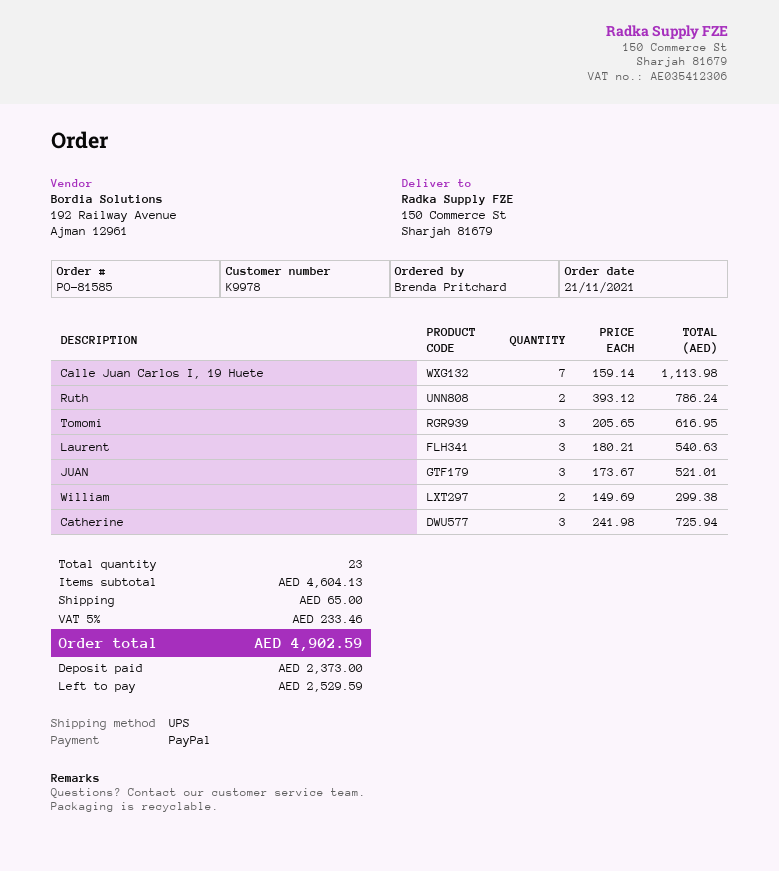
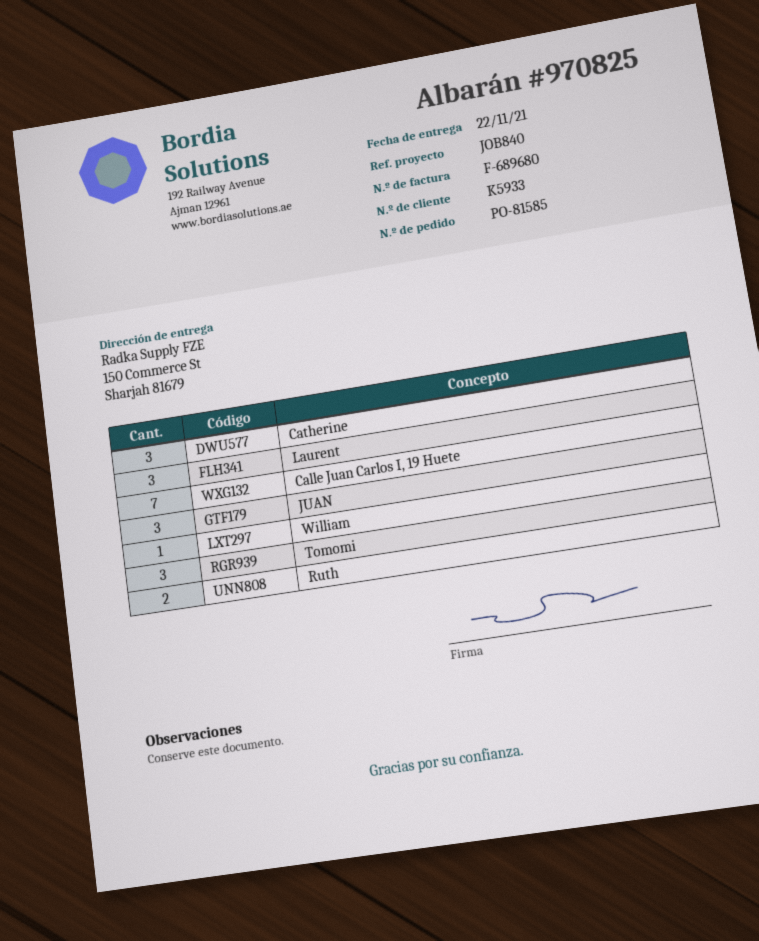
customer number: K9978 -> K5933
William: 2 -> 1

